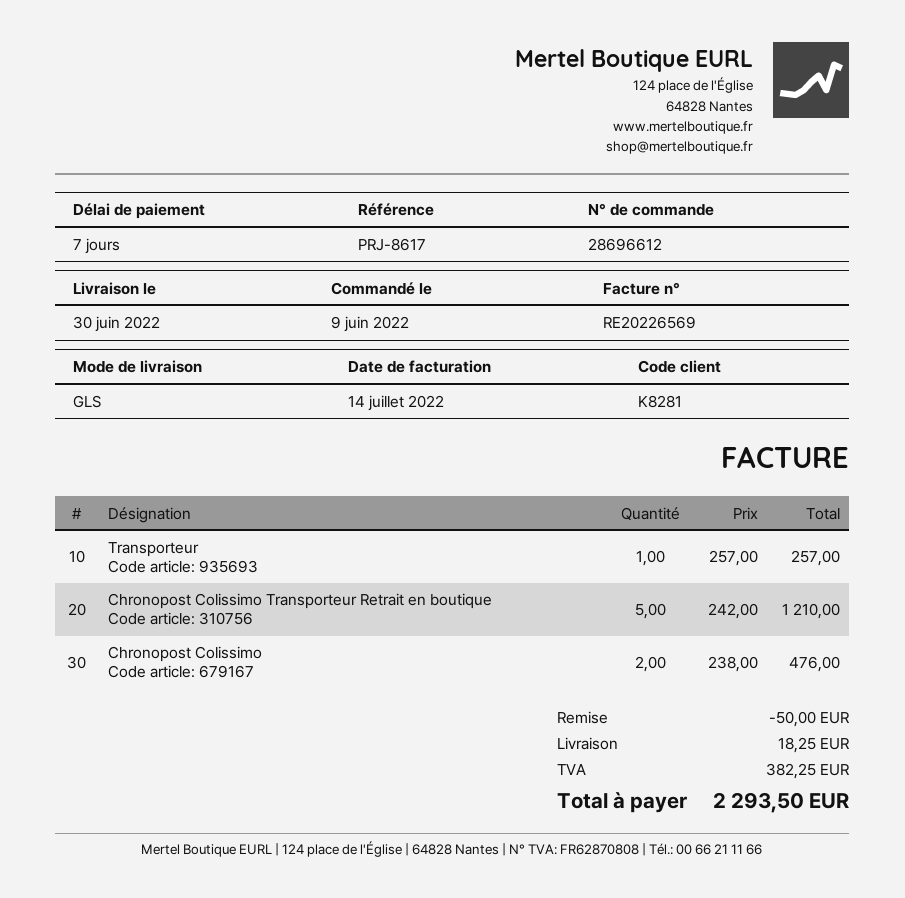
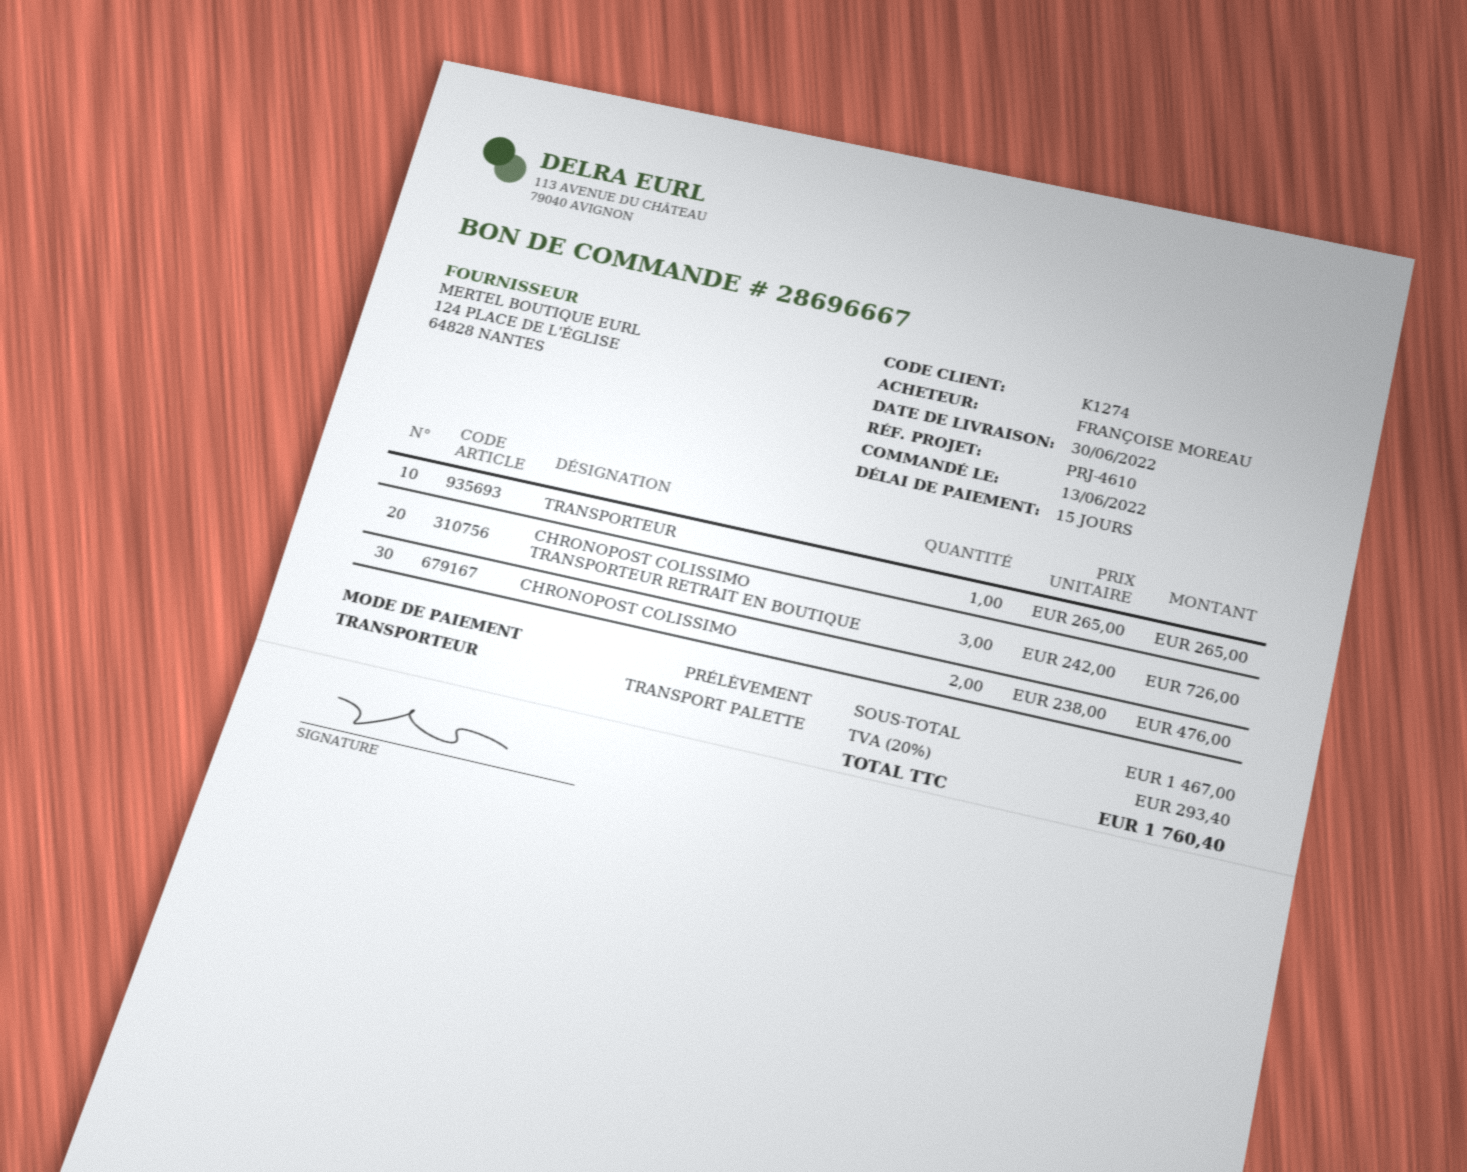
order number: 28696612 -> 28696667
order date: 2022-06-09 -> 2022-06-13
payment terms: 7 days -> 15 days
customer number: K8281 -> K1274
reference: PRJ-8617 -> PRJ-4610
shipping method: GLS -> pallet freight
Transporteur: 1 x 257.00 = 257.00 -> 1 x 265.00 = 265.00
Chronopost Colissimo Transporteur Retrait en boutique: 5 x 242.00 = 1210.00 -> 3 x 242.00 = 726.00
discount: 50.00 -> none
shipping: 18.25 -> none
tax: 382.25 -> 293.40
total: 2293.50 -> 1760.40

